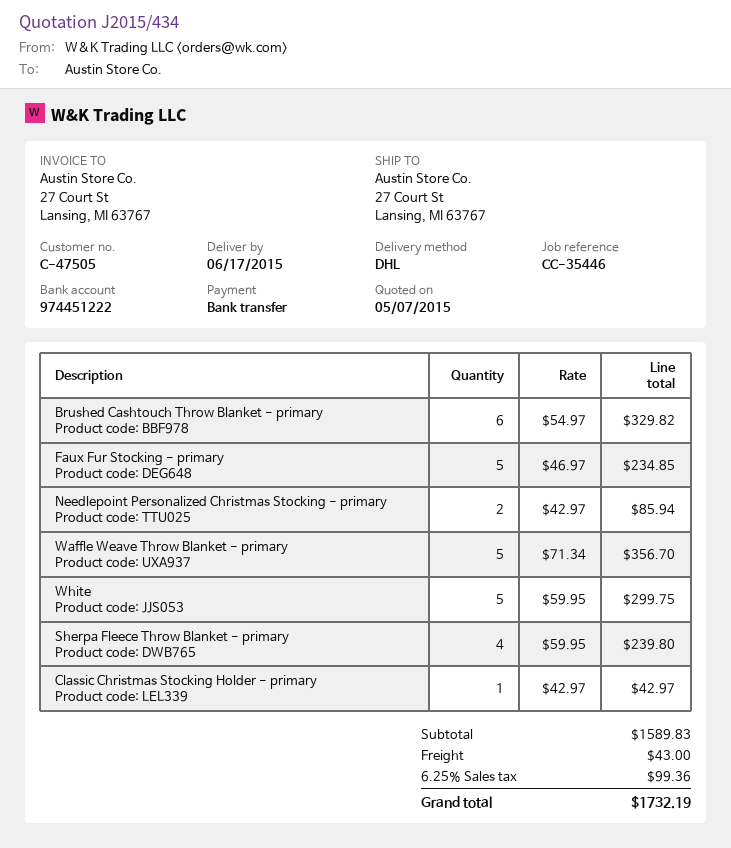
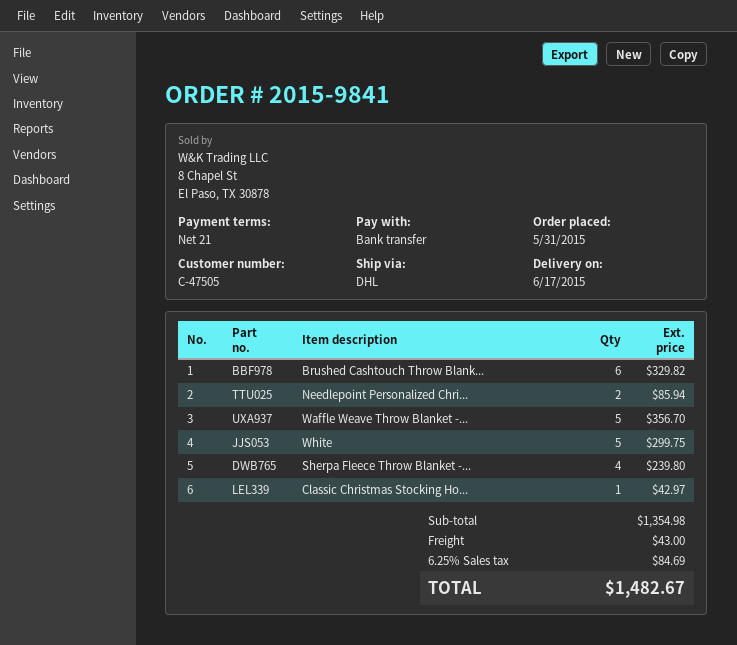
Faux Fur Stocking - primary: 5 for 234.85 -> none
subtotal: 1589.83 -> 1354.98
tax: 6.25% = 99.36 -> 6.25% = 84.69
total: 1732.19 -> 1482.67

